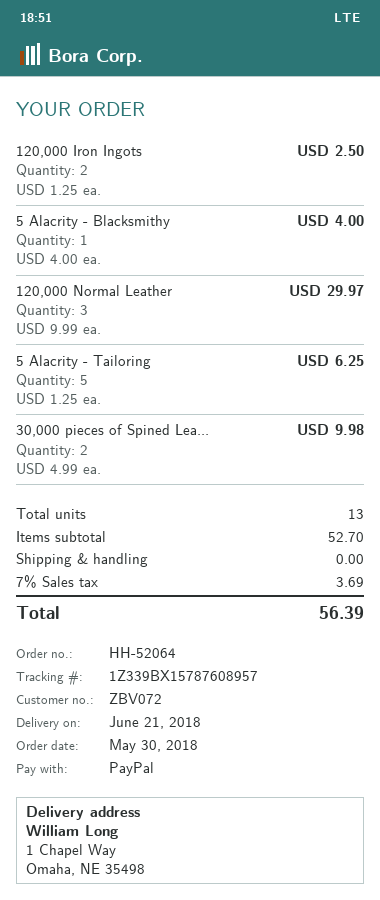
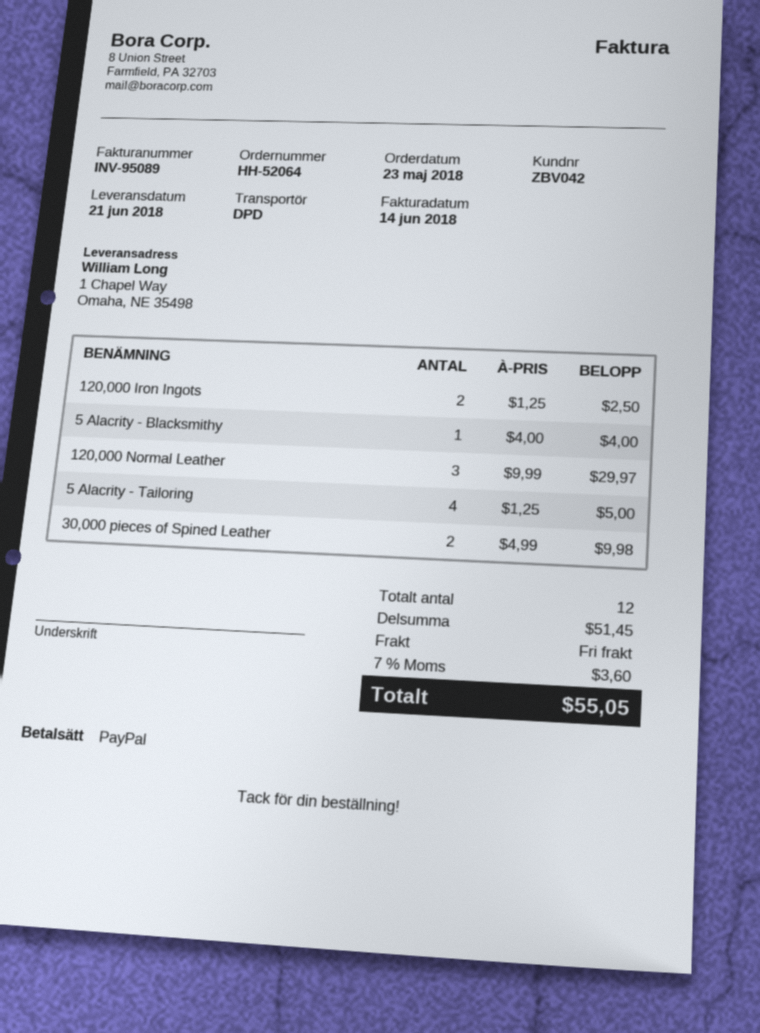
order date: 2018-05-30 -> 2018-05-23
customer number: ZBV072 -> ZBV042
5 Alacrity - Tailoring: 5 x 1.25 = 6.25 -> 4 x 1.25 = 5.00
total quantity: 13 -> 12
subtotal: 52.70 -> 51.45
tax: 7% = 3.69 -> 7% = 3.60
total: 56.39 -> 55.05

